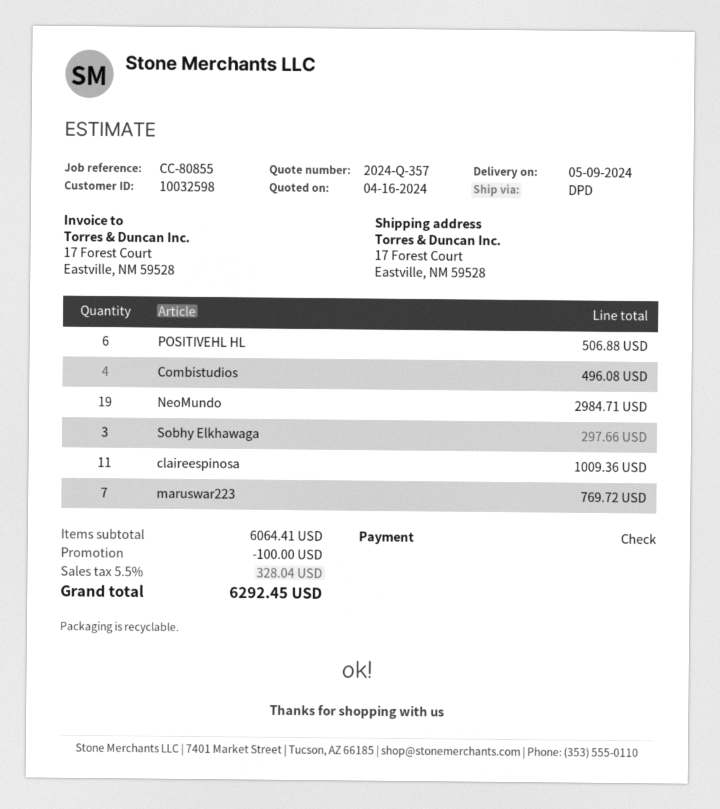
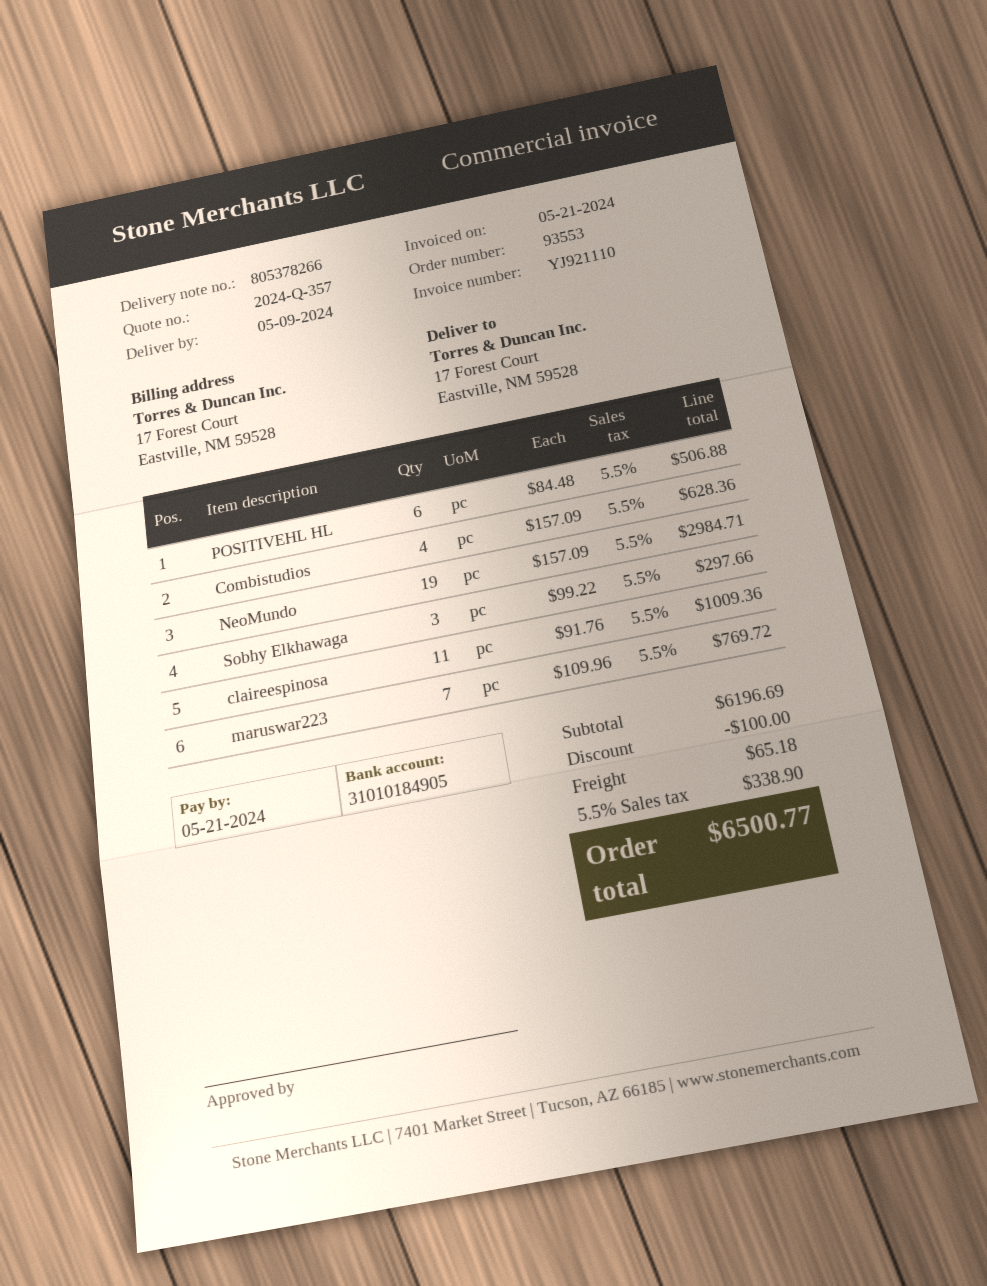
Combistudios: 4 for 496.08 -> 4 for 628.36
subtotal: 6064.41 -> 6196.69
shipping: none -> 65.18
tax: 5.5% = 328.04 -> 5.5% = 338.90
total: 6292.45 -> 6500.77

